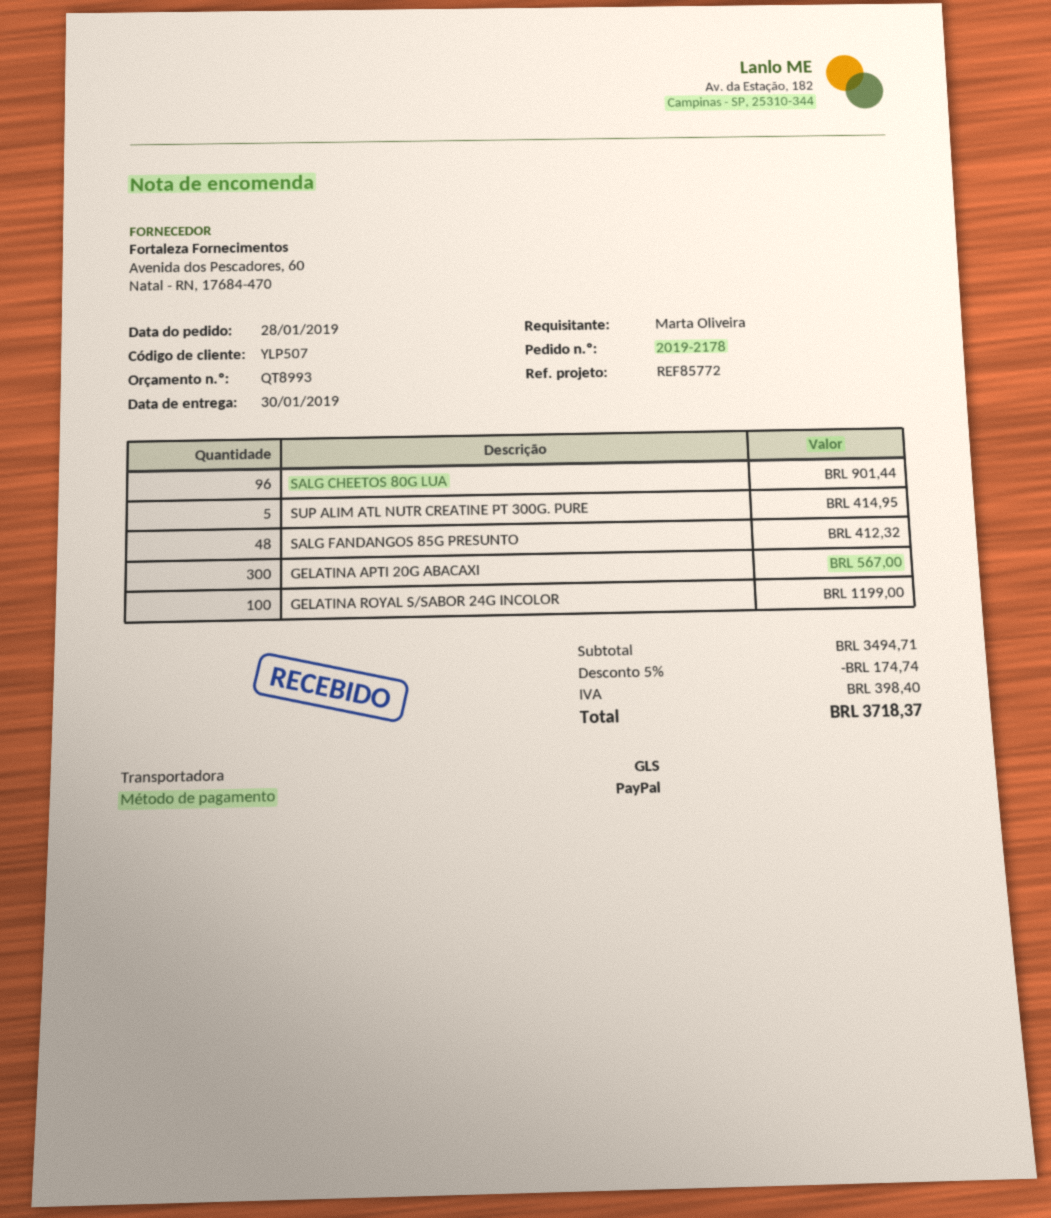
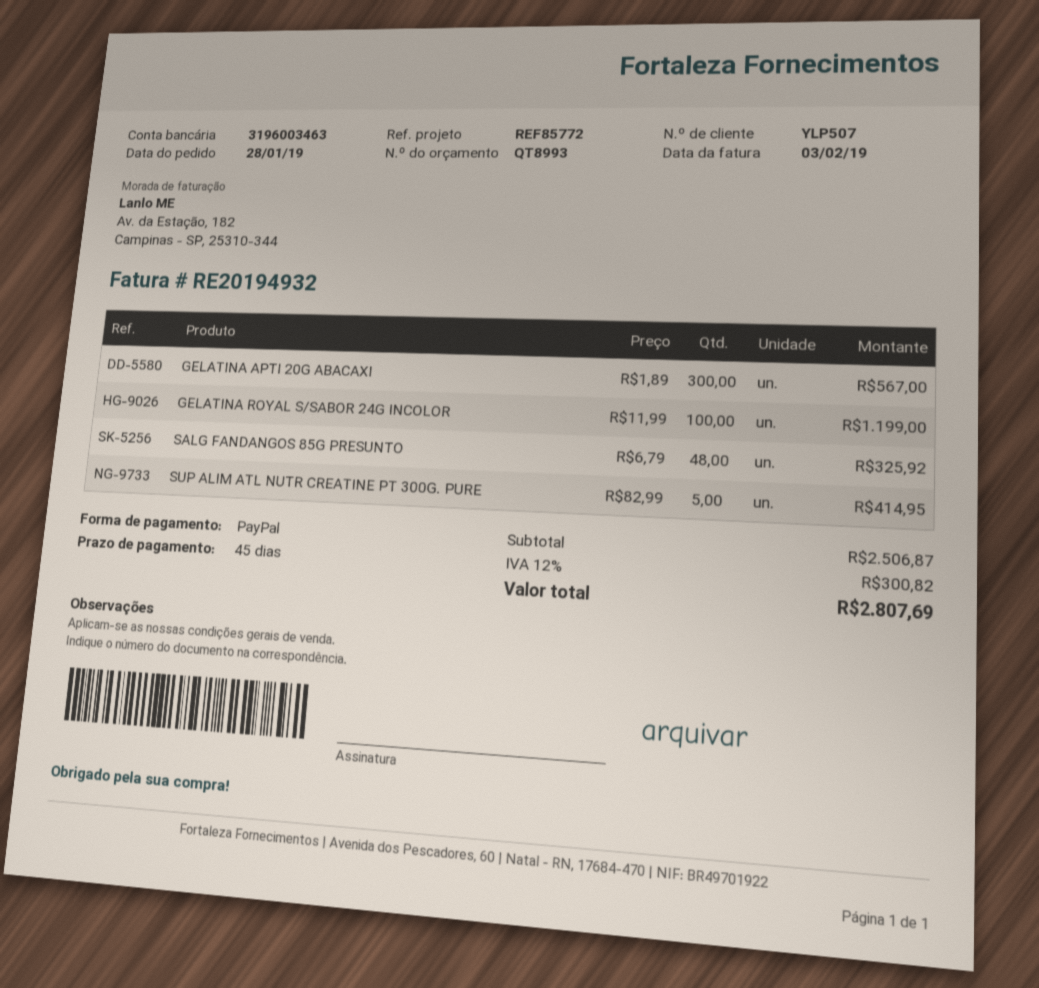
SALG CHEETOS 80G LUA: 96 for 901.44 -> none
SALG FANDANGOS 85G PRESUNTO: 48 for 412.32 -> 48 for 325.92
subtotal: 3494.71 -> 2506.87
discount: 5% = 174.74 -> none
tax: 398.40 -> 300.82
total: 3718.37 -> 2807.69

